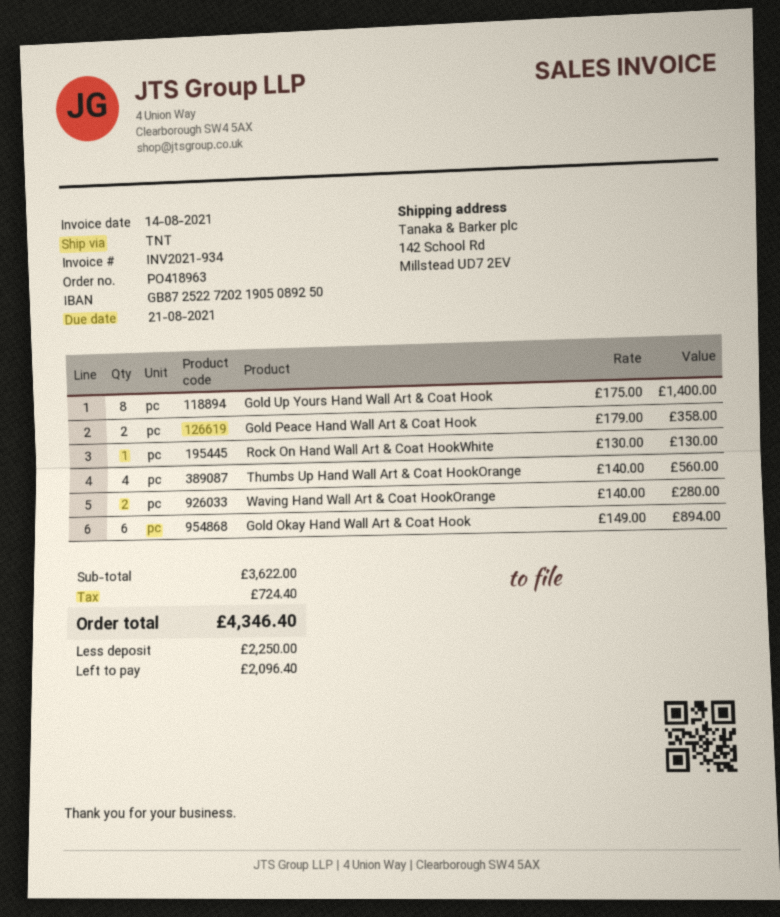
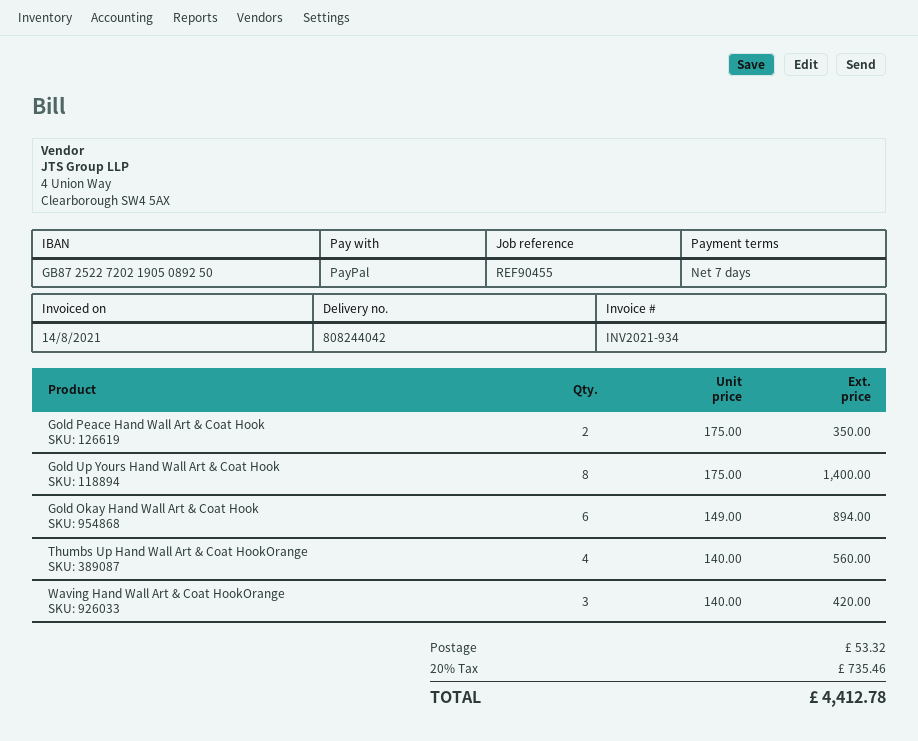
Gold Peace Hand Wall Art & Coat Hook: 2 x 179.00 = 358.00 -> 2 x 175.00 = 350.00
Rock On Hand Wall Art & Coat HookWhite: 1 x 130.00 = 130.00 -> none
Waving Hand Wall Art & Coat HookOrange: 2 x 140.00 = 280.00 -> 3 x 140.00 = 420.00
shipping: none -> 53.32
tax: 724.40 -> 735.46
total: 4346.40 -> 4412.78

